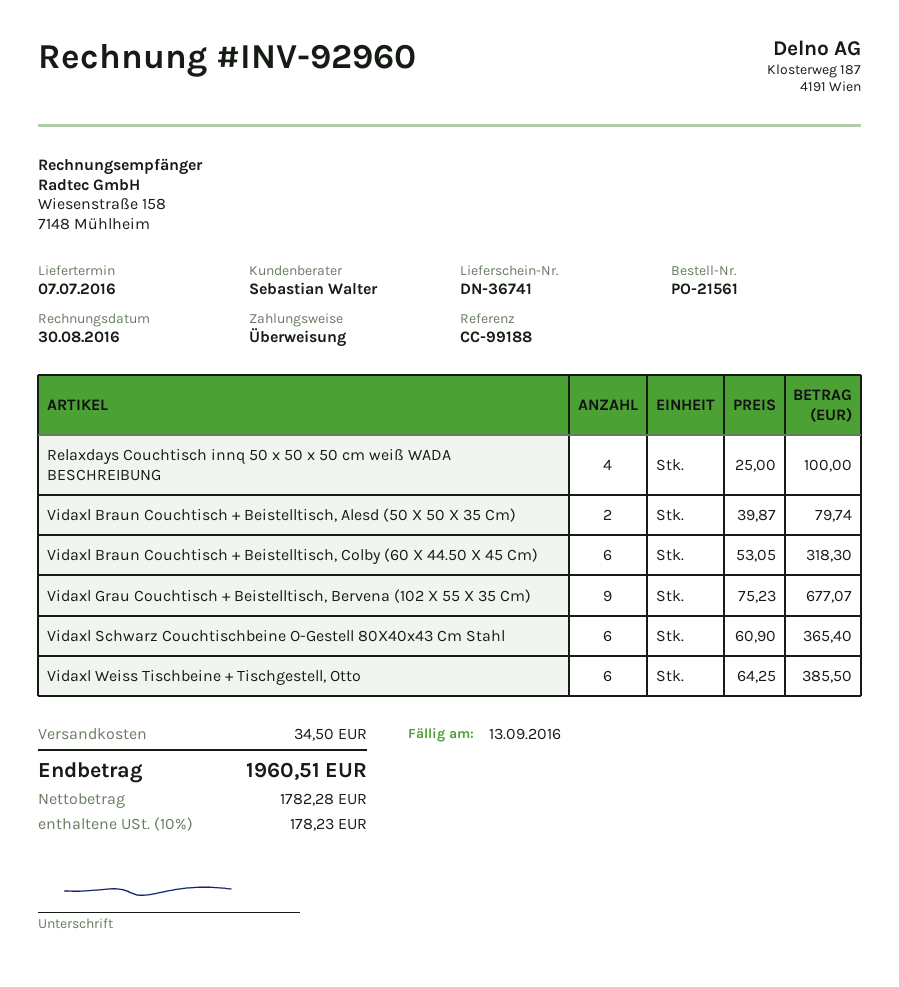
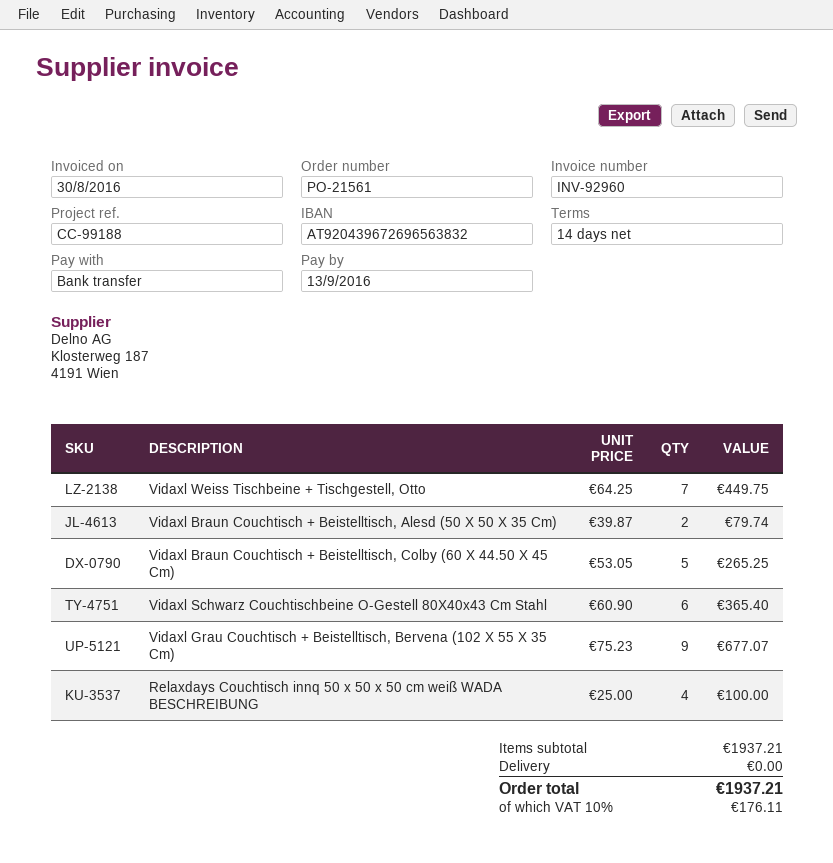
Vidaxl Braun Couchtisch + Beistelltisch, Colby (60 X 44.50 X 45 Cm): 6 x 53.05 = 318.30 -> 5 x 53.05 = 265.25
Vidaxl Weiss Tischbeine + Tischgestell, Otto: 6 x 64.25 = 385.50 -> 7 x 64.25 = 449.75
shipping: 34.50 -> 0.00
tax: 10% = 178.23 -> 10% = 176.11
total: 1960.51 -> 1937.21

